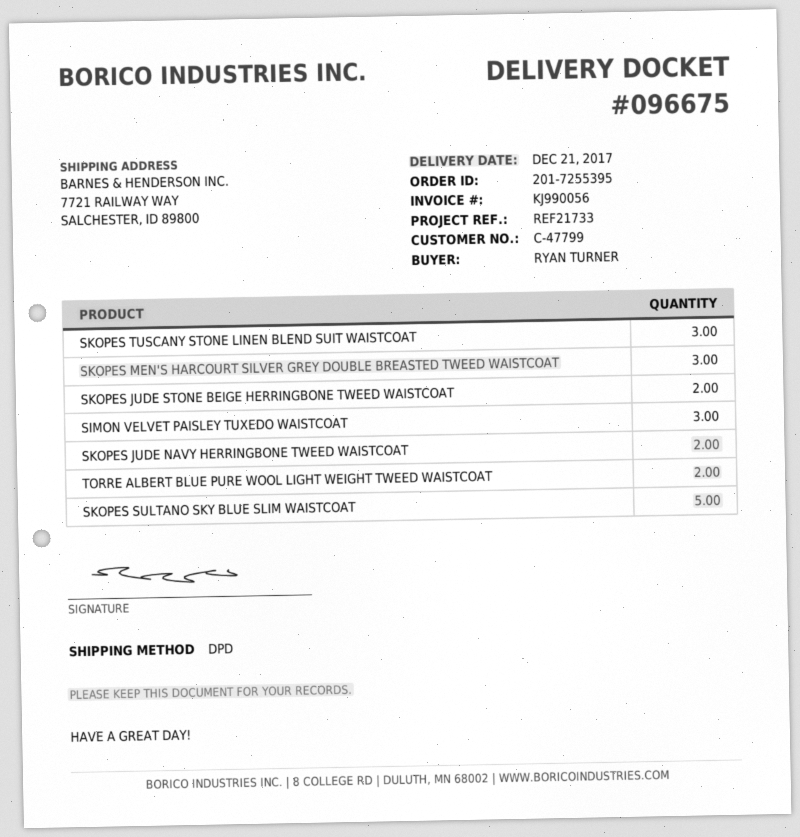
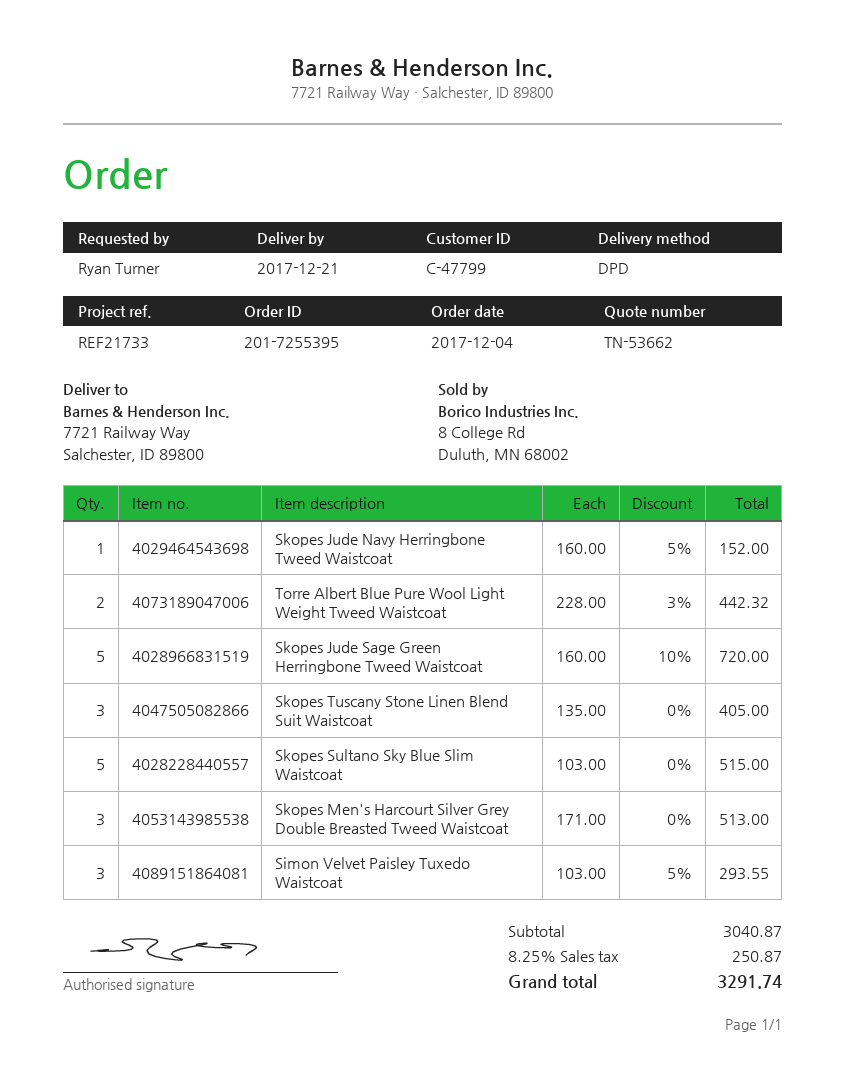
SKOPES JUDE STONE BEIGE HERRINGBONE TWEED WAISTCOAT: 2 -> none
SKOPES JUDE NAVY HERRINGBONE TWEED WAISTCOAT: 2 -> 1
Skopes Jude Sage Green Herringbone Tweed Waistcoat: none -> 5

